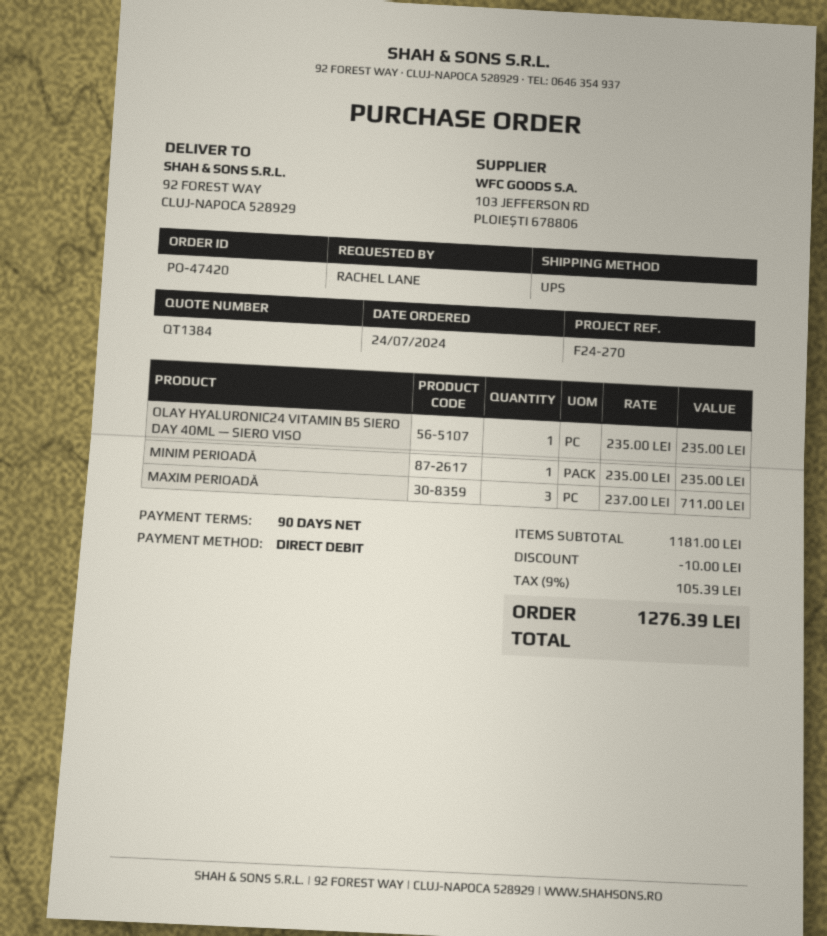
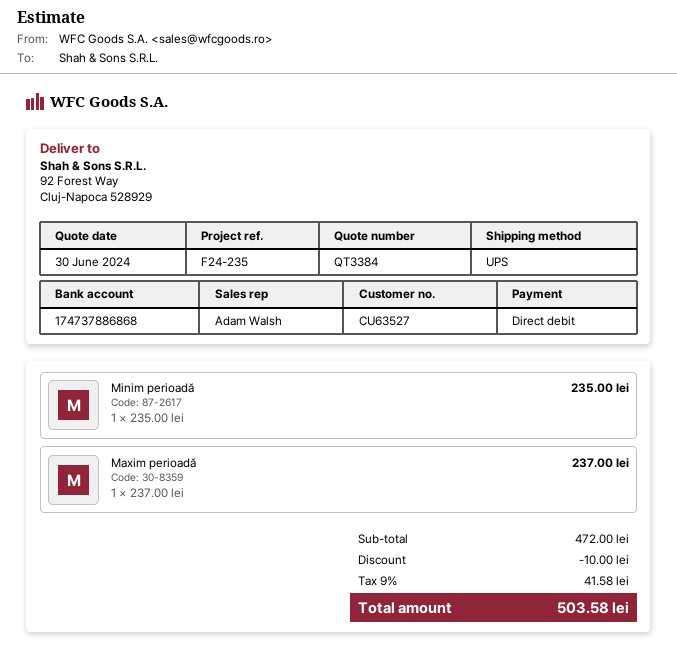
quote number: QT1384 -> QT3384
reference: F24-270 -> F24-235
OLAY HYALURONIC24 VITAMIN B5 SIERO DAY 40ML — SIERO VISO: 1 x 235.00 = 235.00 -> none
MAXIM PERIOADĂ: 3 x 237.00 = 711.00 -> 1 x 237.00 = 237.00
subtotal: 1181.00 -> 472.00
tax: 9% = 105.39 -> 9% = 41.58
total: 1276.39 -> 503.58

